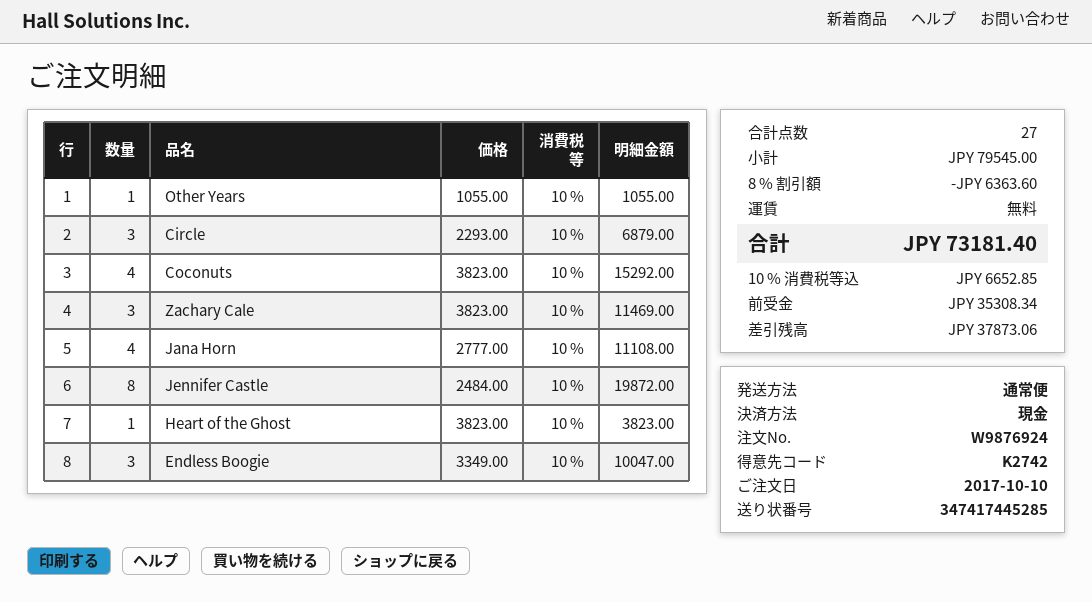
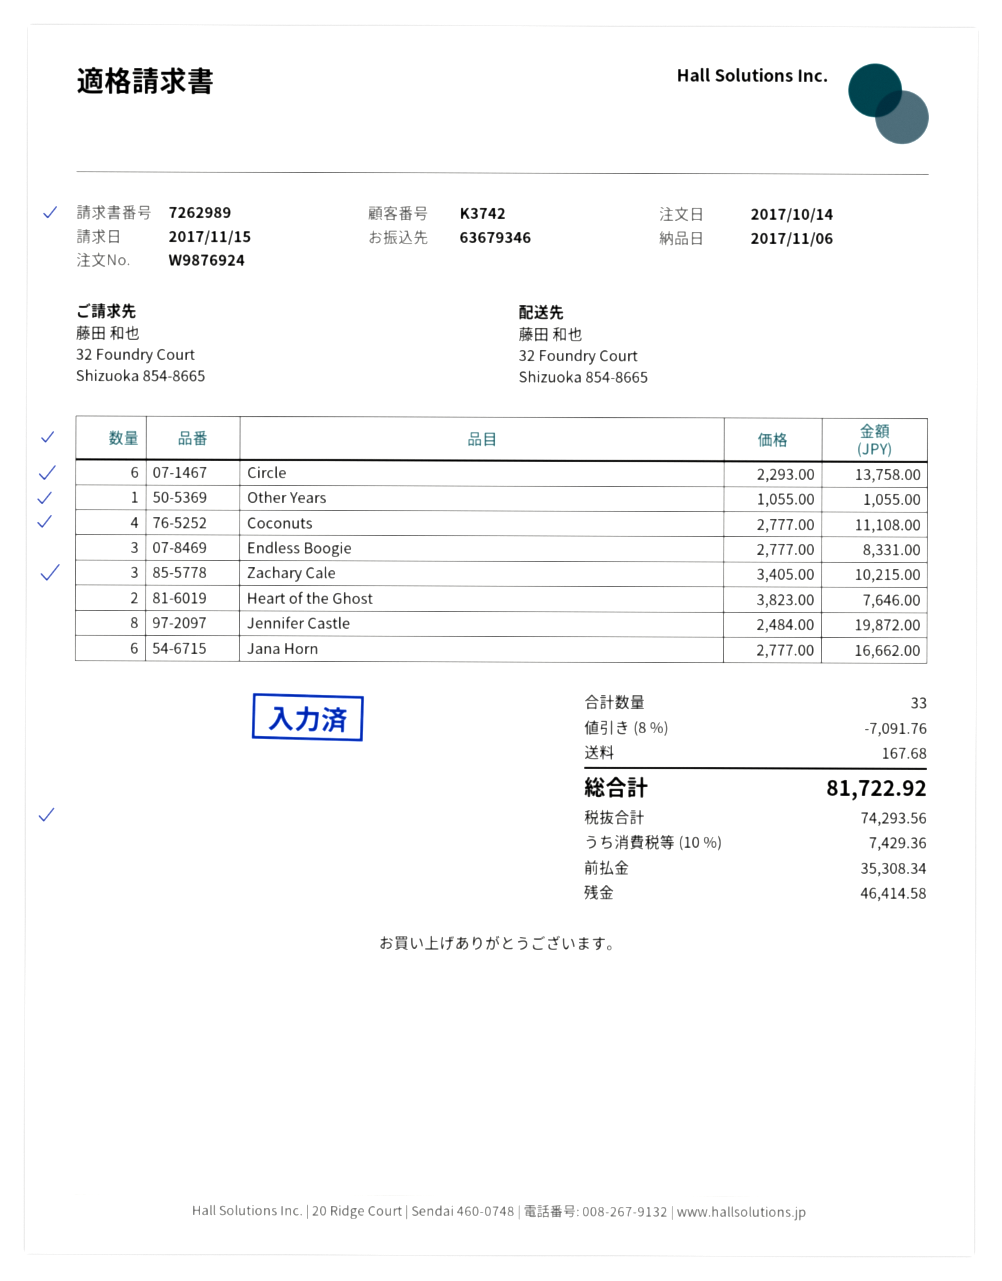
order date: 2017-10-10 -> 2017-10-14
customer number: K2742 -> K3742
Circle: 3 x 2293.00 = 6879.00 -> 6 x 2293.00 = 13758.00
Coconuts: 4 x 3823.00 = 15292.00 -> 4 x 2777.00 = 11108.00
Zachary Cale: 3 x 3823.00 = 11469.00 -> 3 x 3405.00 = 10215.00
Jana Horn: 4 x 2777.00 = 11108.00 -> 6 x 2777.00 = 16662.00
Heart of the Ghost: 1 x 3823.00 = 3823.00 -> 2 x 3823.00 = 7646.00
Endless Boogie: 3 x 3349.00 = 10047.00 -> 3 x 2777.00 = 8331.00
total quantity: 27 -> 33
discount: 8% = 6363.60 -> 8% = 7091.76
shipping: 0.00 -> 167.68
tax: 10% = 6652.85 -> 10% = 7429.36
total: 73181.40 -> 81722.92
balance: 37873.06 -> 46414.58

